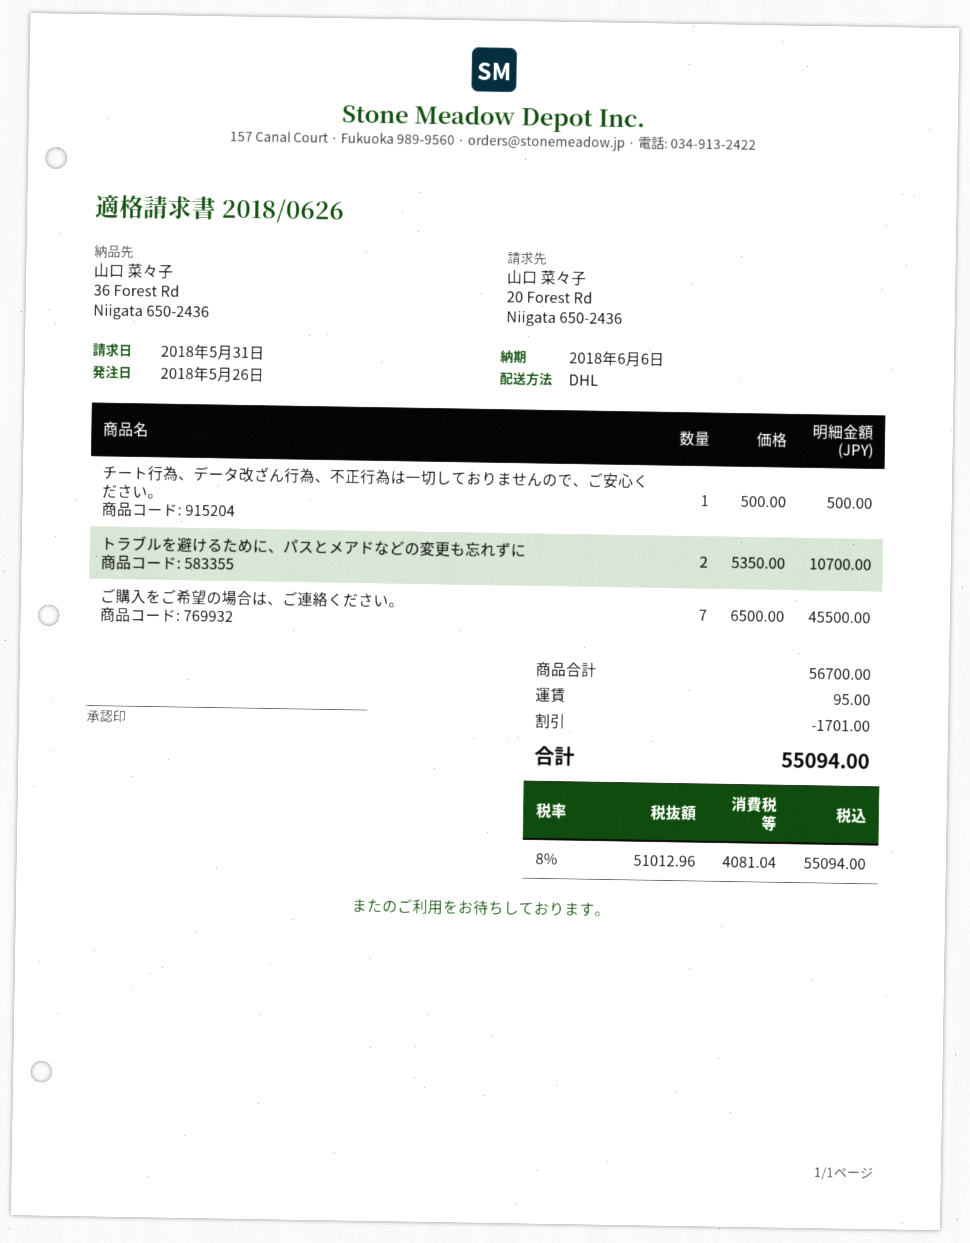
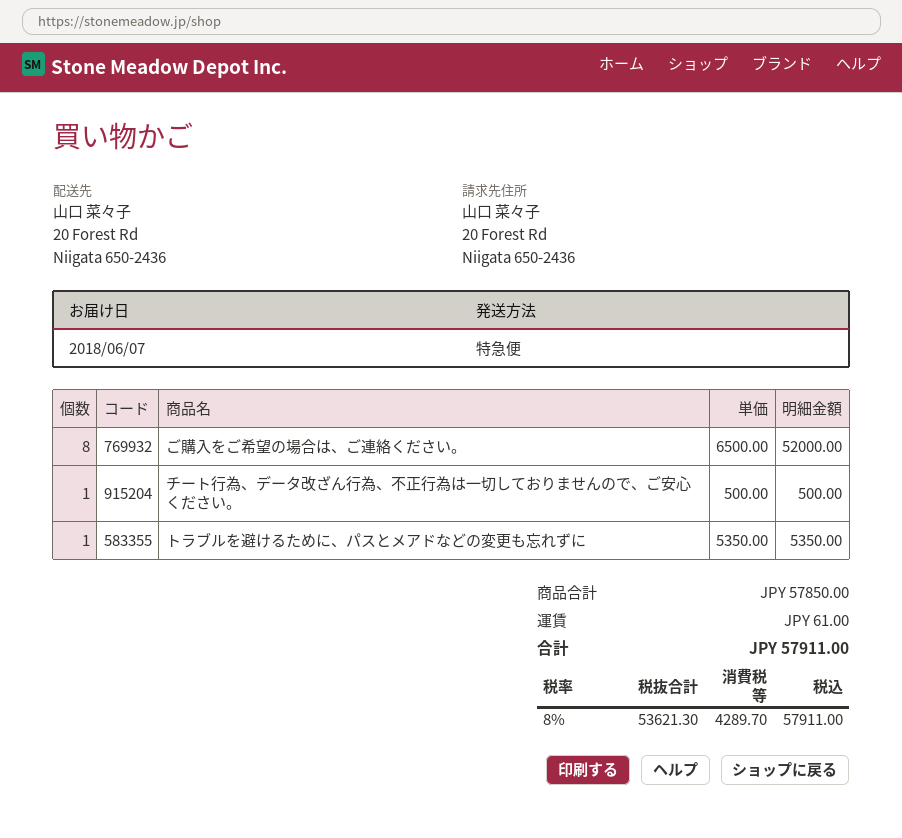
delivery date: 2018-06-06 -> 2018-06-07
shipping method: DHL -> express
ship to: 36 Forest Rd, Niigata 650-2436 -> 20 Forest Rd, Niigata 650-2436
トラブルを避けるために、パスとメアドなどの変更も忘れずに: 2 x 5350.00 = 10700.00 -> 1 x 5350.00 = 5350.00
ご購入をご希望の場合は、ご連絡ください。: 7 x 6500.00 = 45500.00 -> 8 x 6500.00 = 52000.00
subtotal: 56700.00 -> 57850.00
discount: 1701.00 -> none
shipping: 95.00 -> 61.00
net: 51012.96 -> 53621.30
tax: 8% = 4081.04 -> 8% = 4289.70
total: 55094.00 -> 57911.00

